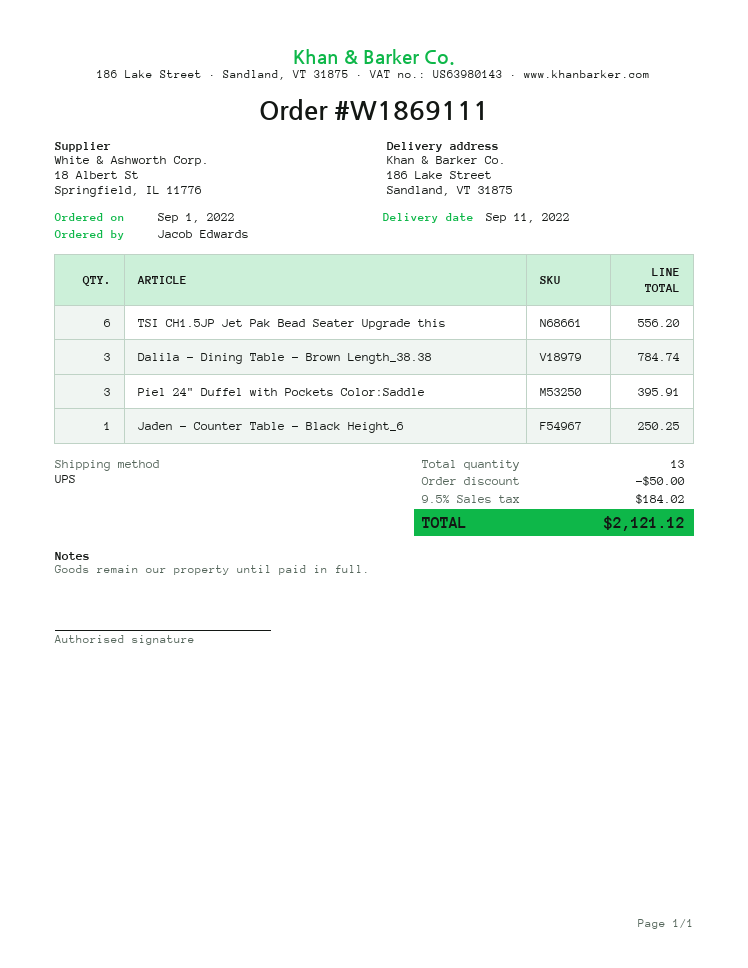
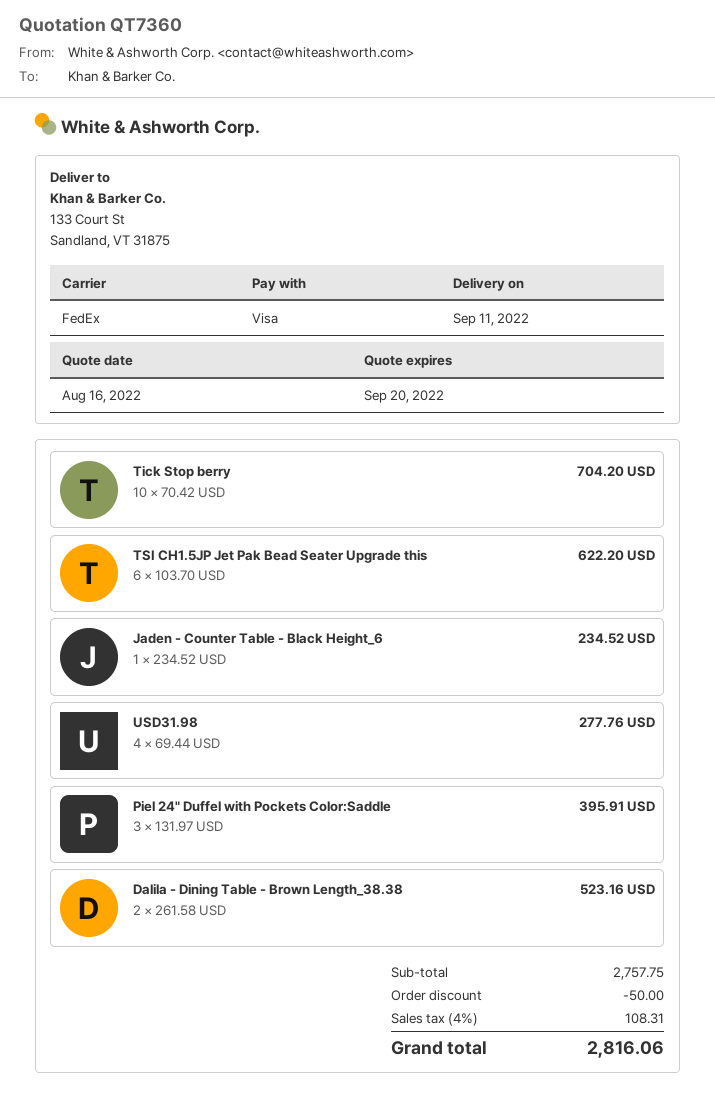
shipping method: UPS -> FedEx
ship to: 186 Lake Street, Sandland, VT 31875 -> 133 Court St, Sandland, VT 31875
TSI CH1.5JP Jet Pak Bead Seater Upgrade this: 6 for 556.20 -> 6 for 622.20
Dalila - Dining Table - Brown Length_38.38: 3 for 784.74 -> 2 for 523.16
Jaden - Counter Table - Black Height_6: 1 for 250.25 -> 1 for 234.52
Tick Stop berry: none -> 10 for 704.20
USD31.98: none -> 4 for 277.76
tax: 9.5% = 184.02 -> 4% = 108.31
total: 2121.12 -> 2816.06

